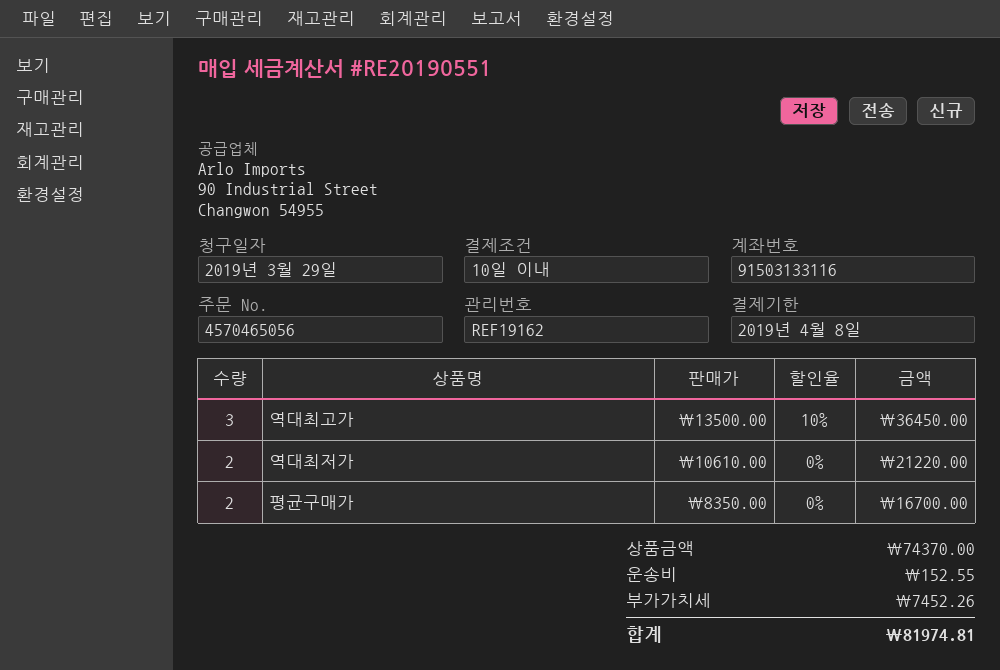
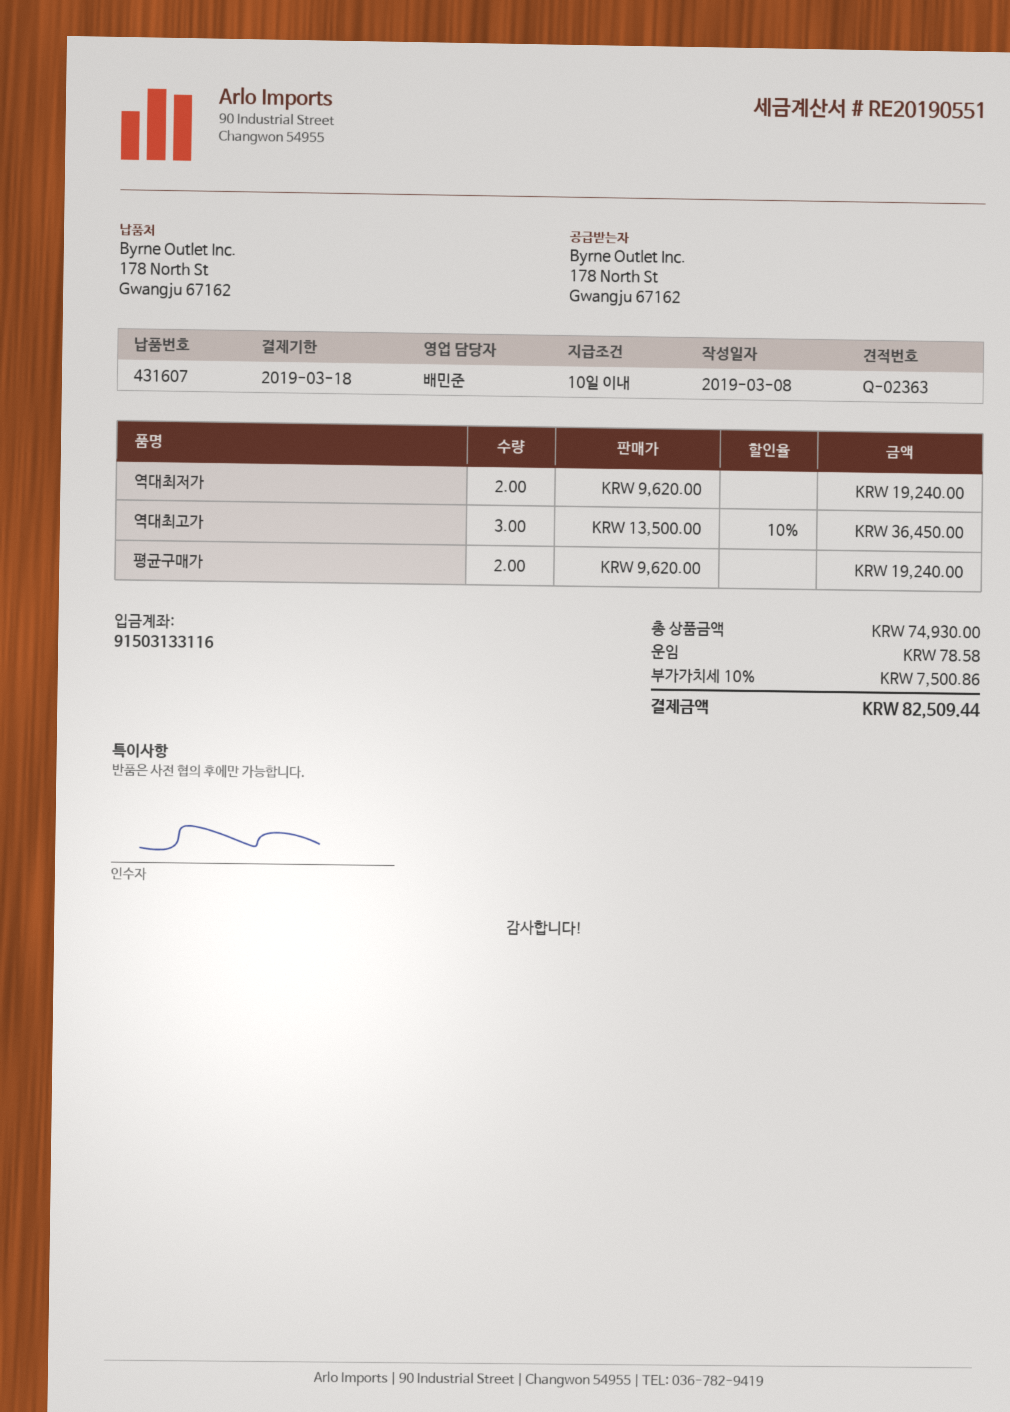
invoice date: 2019-03-29 -> 2019-03-08
due date: 2019-04-08 -> 2019-03-18
역대최저가: 2 x 10610.00 = 21220.00 -> 2 x 9620.00 = 19240.00
평균구매가: 2 x 8350.00 = 16700.00 -> 2 x 9620.00 = 19240.00
subtotal: 74370.00 -> 74930.00
shipping: 152.55 -> 78.58
tax: 7452.26 -> 7500.86
total: 81974.81 -> 82509.44

